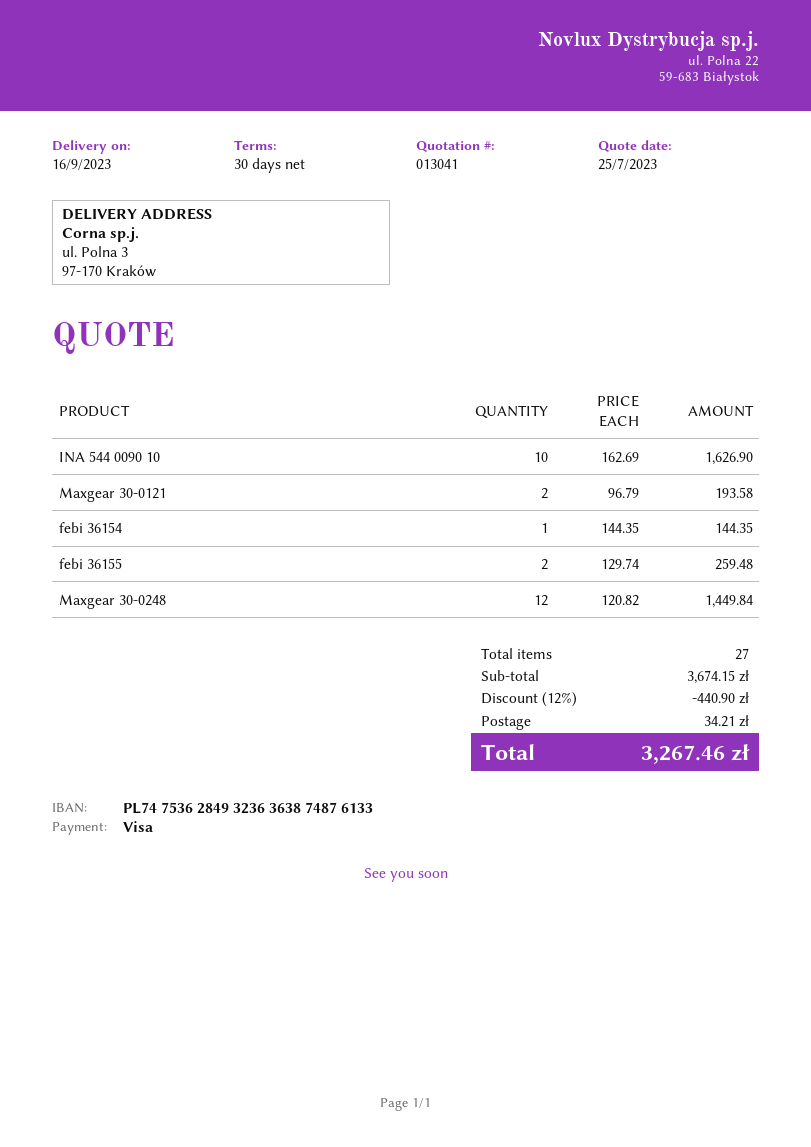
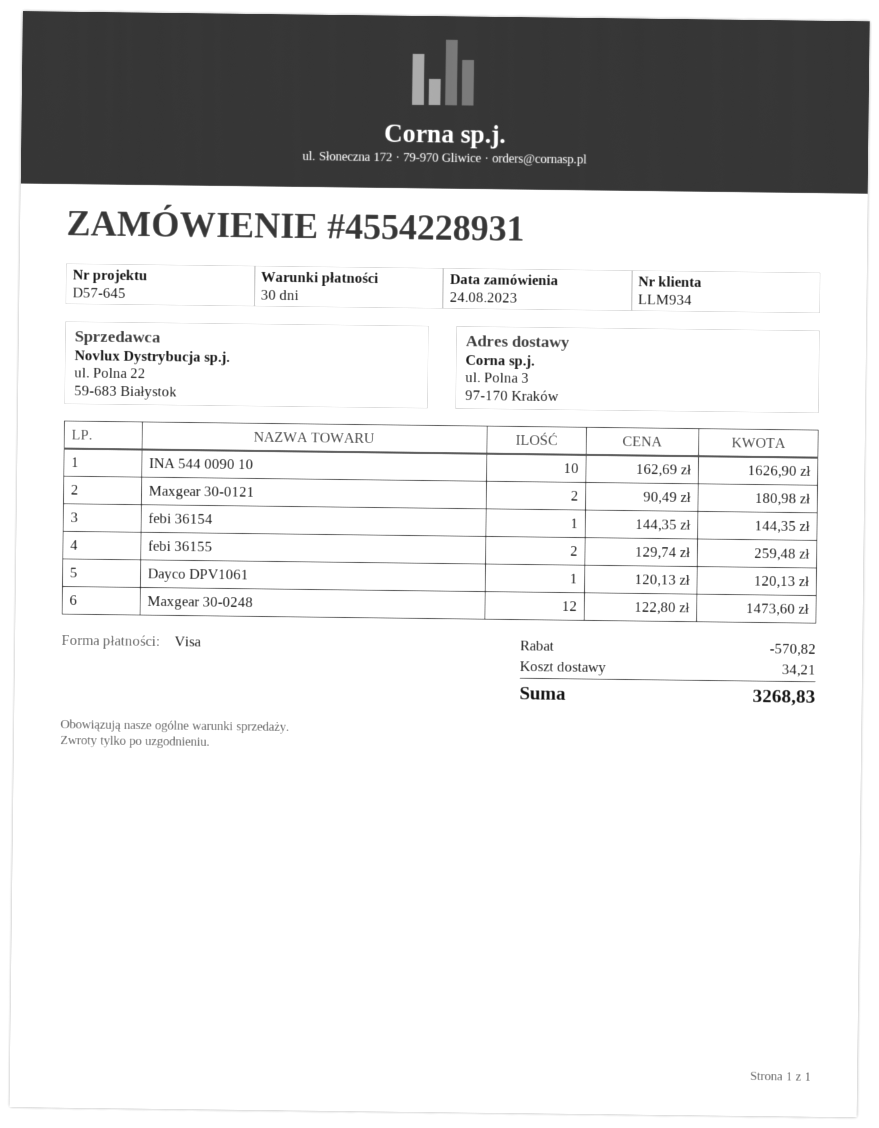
Maxgear 30-0121: 2 x 96.79 = 193.58 -> 2 x 90.49 = 180.98
Maxgear 30-0248: 12 x 120.82 = 1449.84 -> 12 x 122.80 = 1473.60
Dayco DPV1061: none -> 1 x 120.13 = 120.13
discount: 440.90 -> 570.82
total: 3267.46 -> 3268.83

